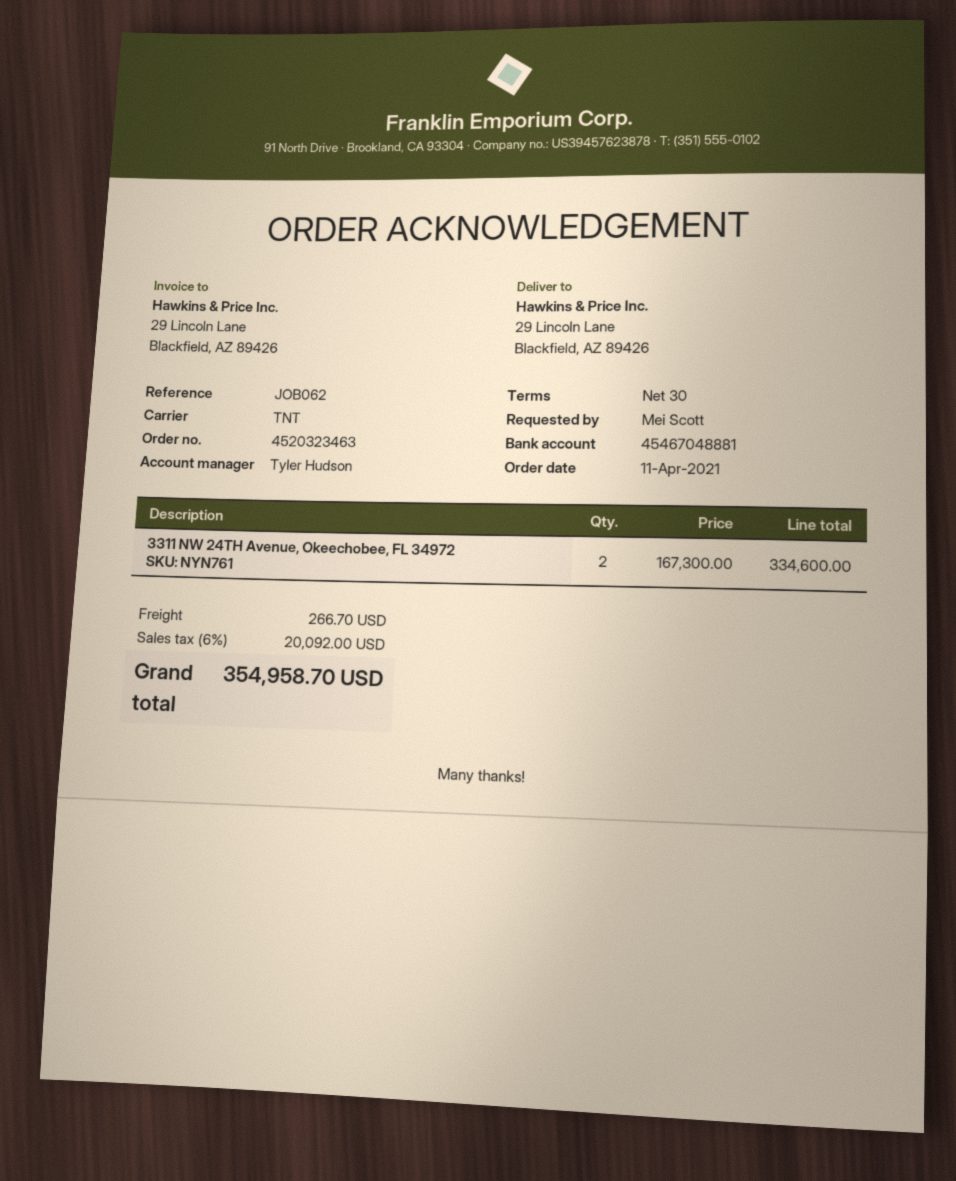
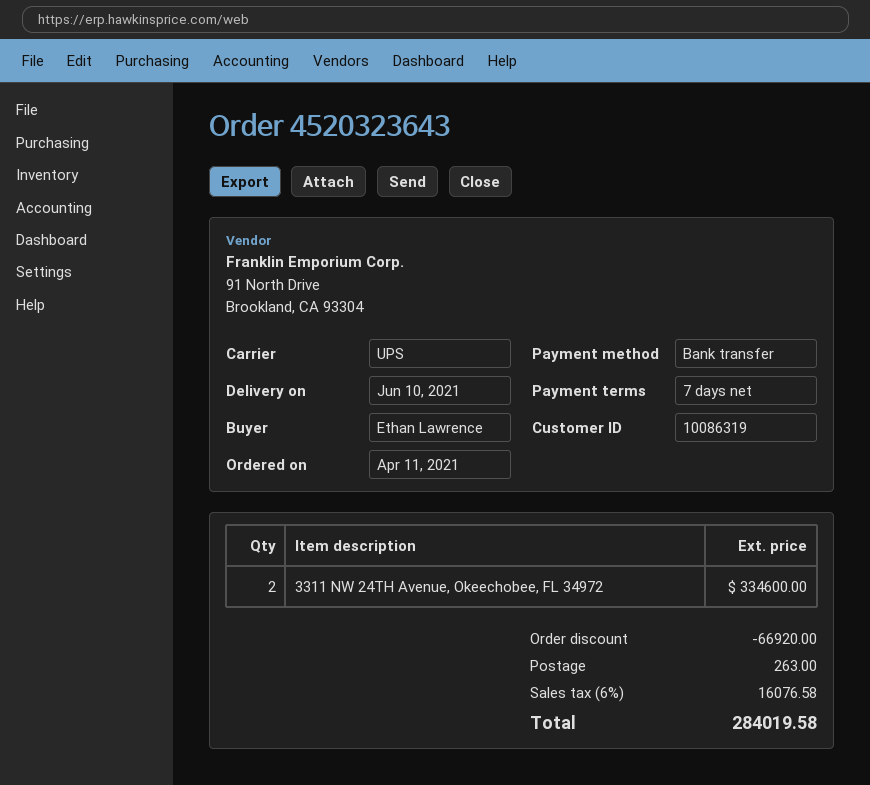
order number: 4520323463 -> 4520323643
payment terms: 30 days -> 7 days
ordered by: Mei Scott -> Ethan Lawrence
shipping method: TNT -> UPS
discount: none -> 66920.00
shipping: 266.70 -> 263.00
tax: 6% = 20092.00 -> 6% = 16076.58
total: 354958.70 -> 284019.58

